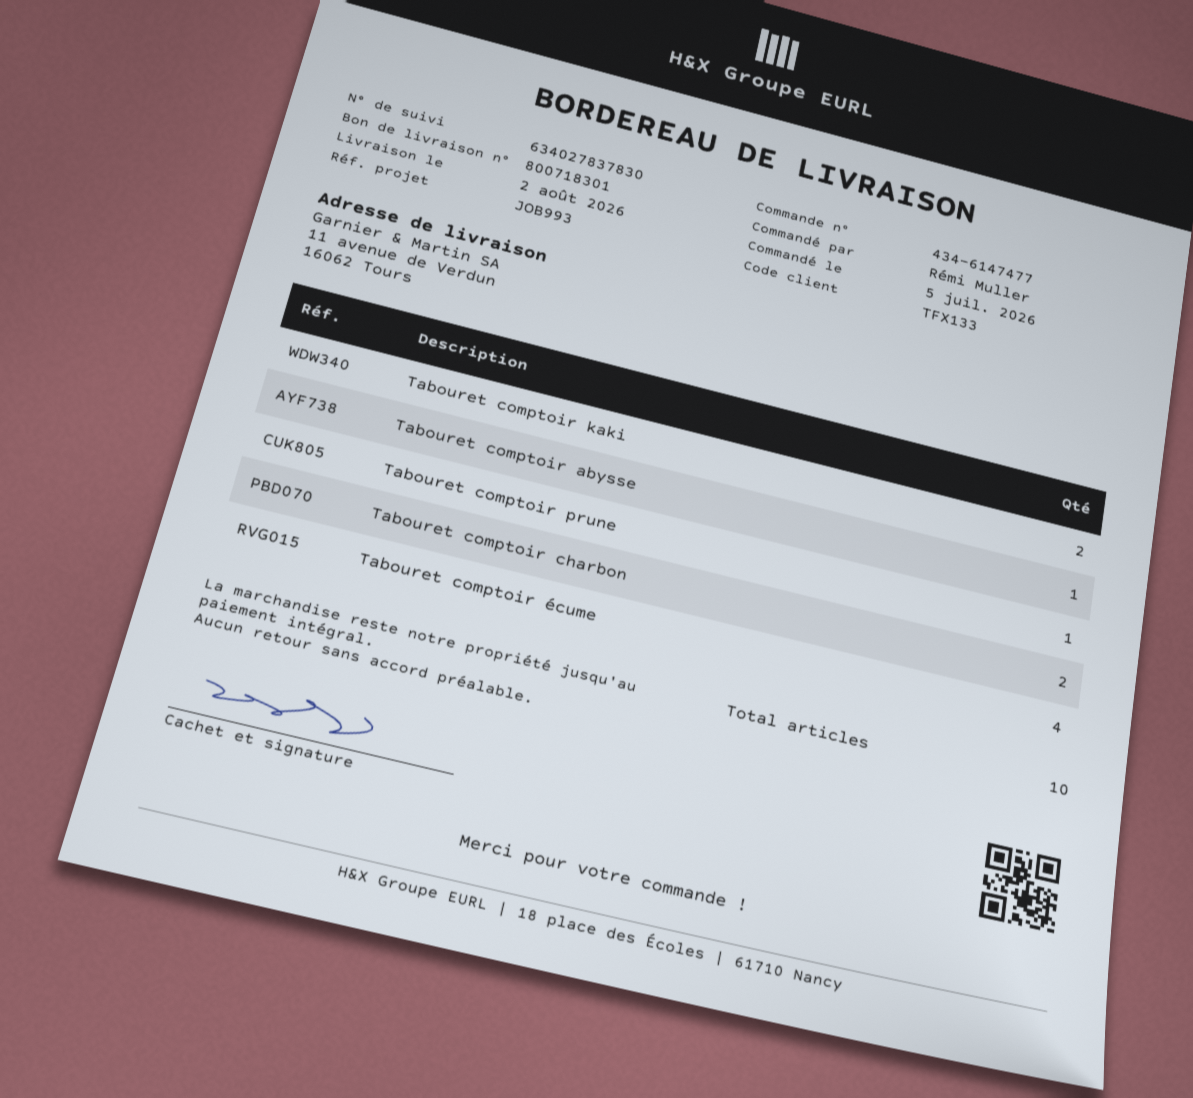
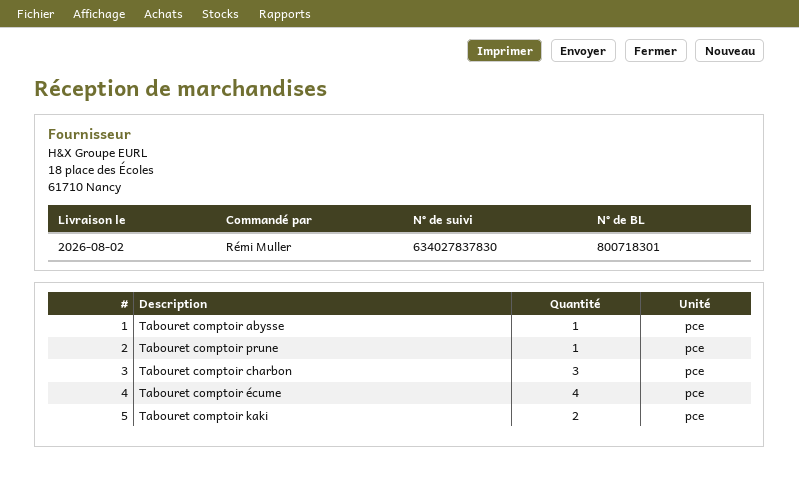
Tabouret comptoir charbon: 2 -> 3

